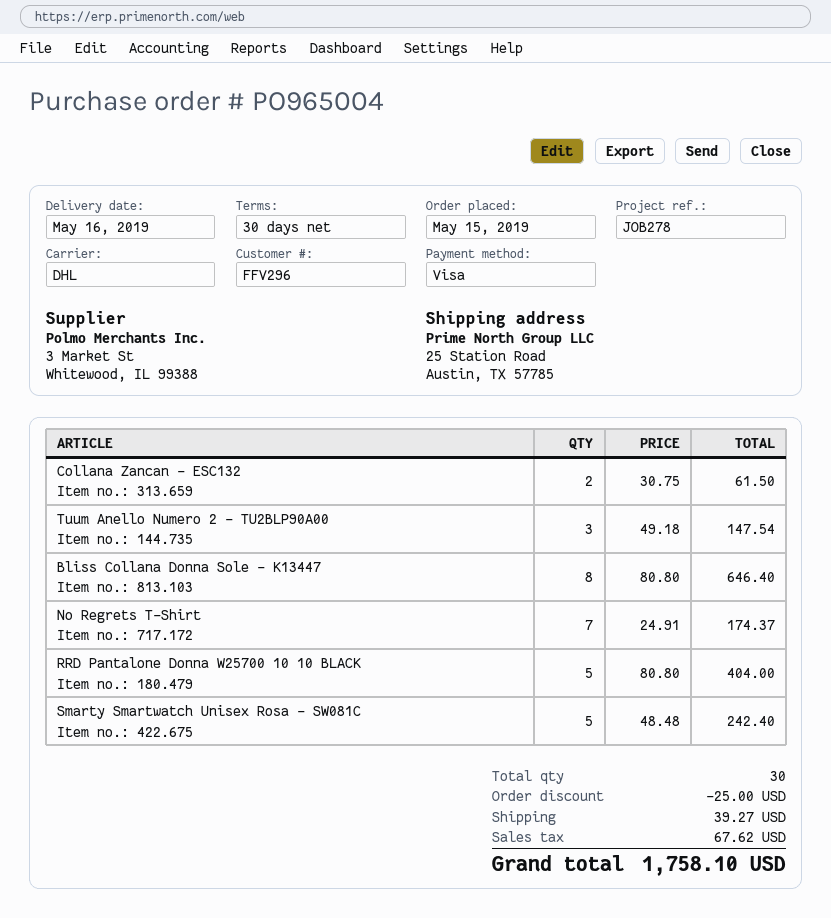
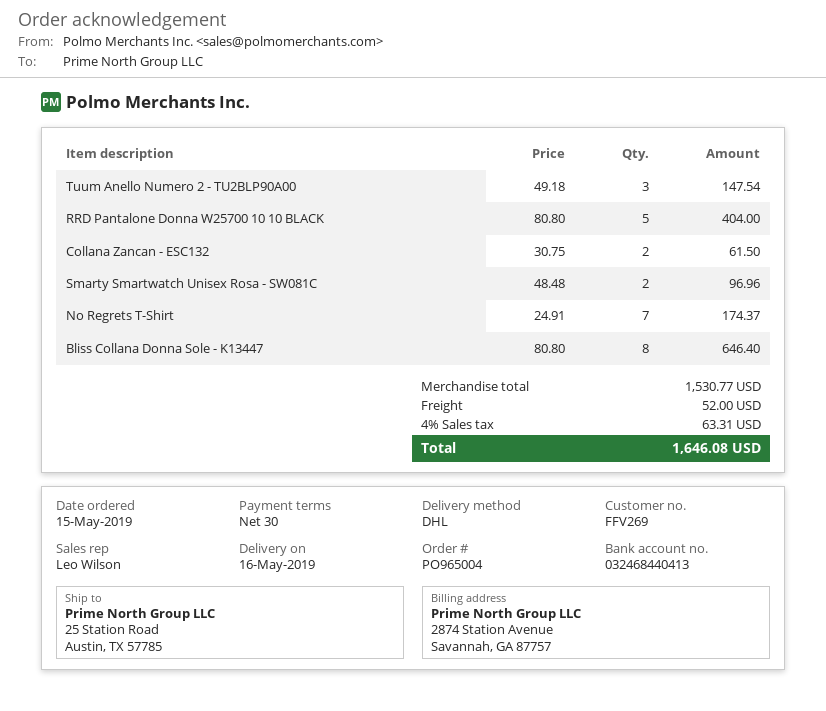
customer number: FFV296 -> FFV269
Smarty Smartwatch Unisex Rosa - SW081C: 5 x 48.48 = 242.40 -> 2 x 48.48 = 96.96
discount: 25.00 -> none
shipping: 39.27 -> 52.00
tax: 67.62 -> 63.31
total: 1758.10 -> 1646.08

